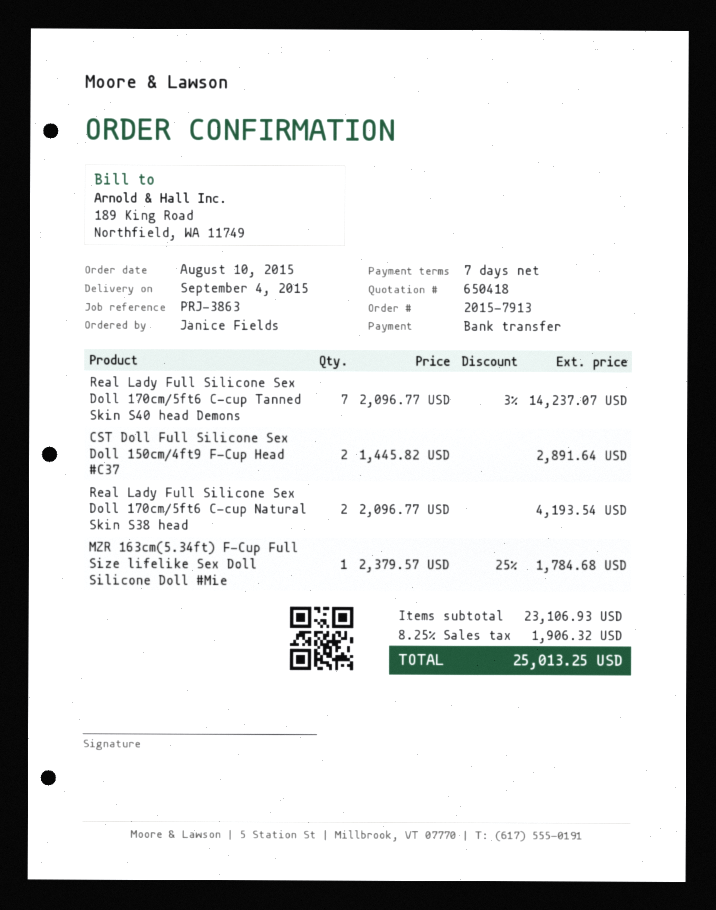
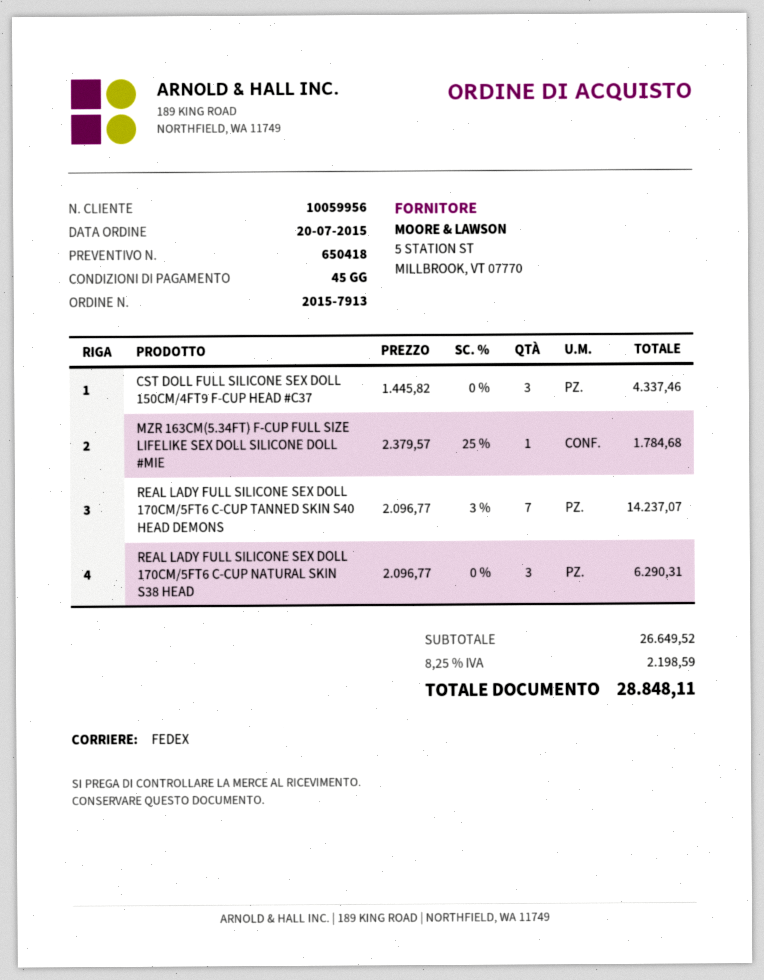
order date: 2015-08-10 -> 2015-07-20
payment terms: 7 days -> 45 days
CST Doll Full Silicone Sex Doll 150cm/4ft9 F-Cup Head #C37: 2 x 1445.82 = 2891.64 -> 3 x 1445.82 = 4337.46
Real Lady Full Silicone Sex Doll 170cm/5ft6 C-cup Natural Skin S38 head: 2 x 2096.77 = 4193.54 -> 3 x 2096.77 = 6290.31
subtotal: 23106.93 -> 26649.52
tax: 8.25% = 1906.32 -> 8.25% = 2198.59
total: 25013.25 -> 28848.11

